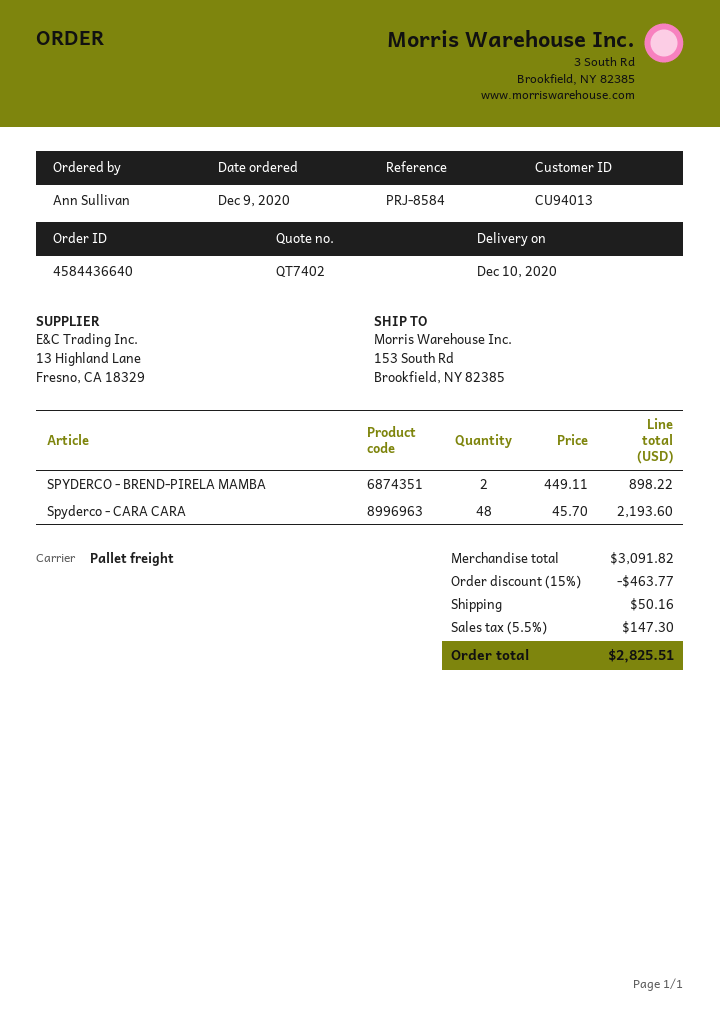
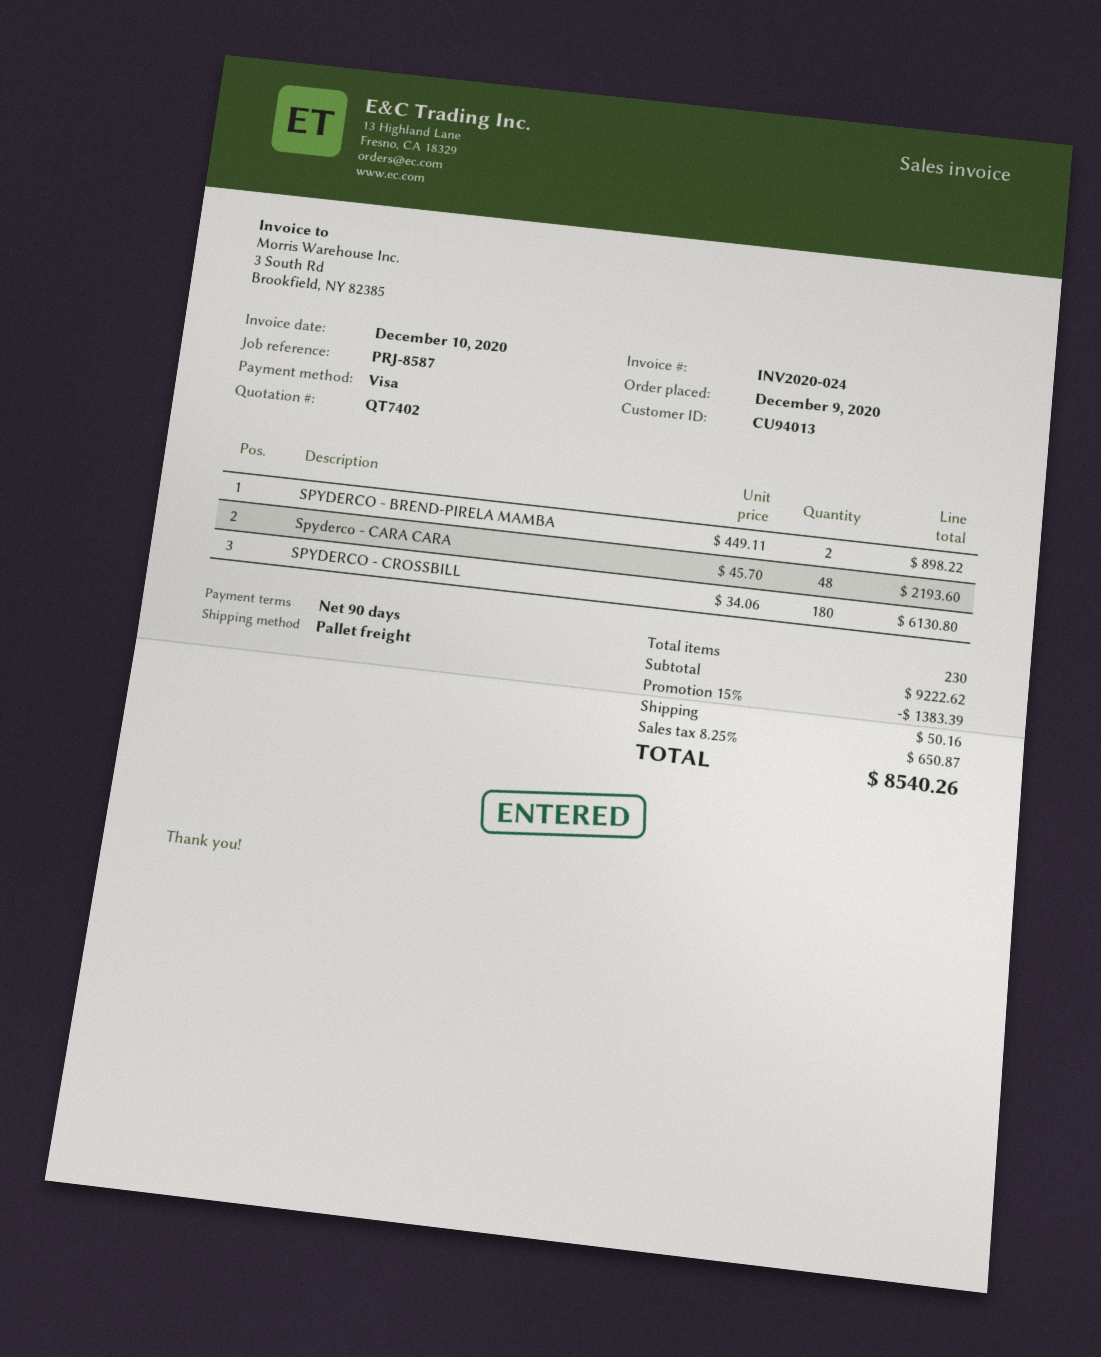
reference: PRJ-8584 -> PRJ-8587
SPYDERCO - CROSSBILL: none -> 180 x 34.06 = 6130.80
subtotal: 3091.82 -> 9222.62
discount: 15% = 463.77 -> 15% = 1383.39
tax: 5.5% = 147.30 -> 8.25% = 650.87
total: 2825.51 -> 8540.26

